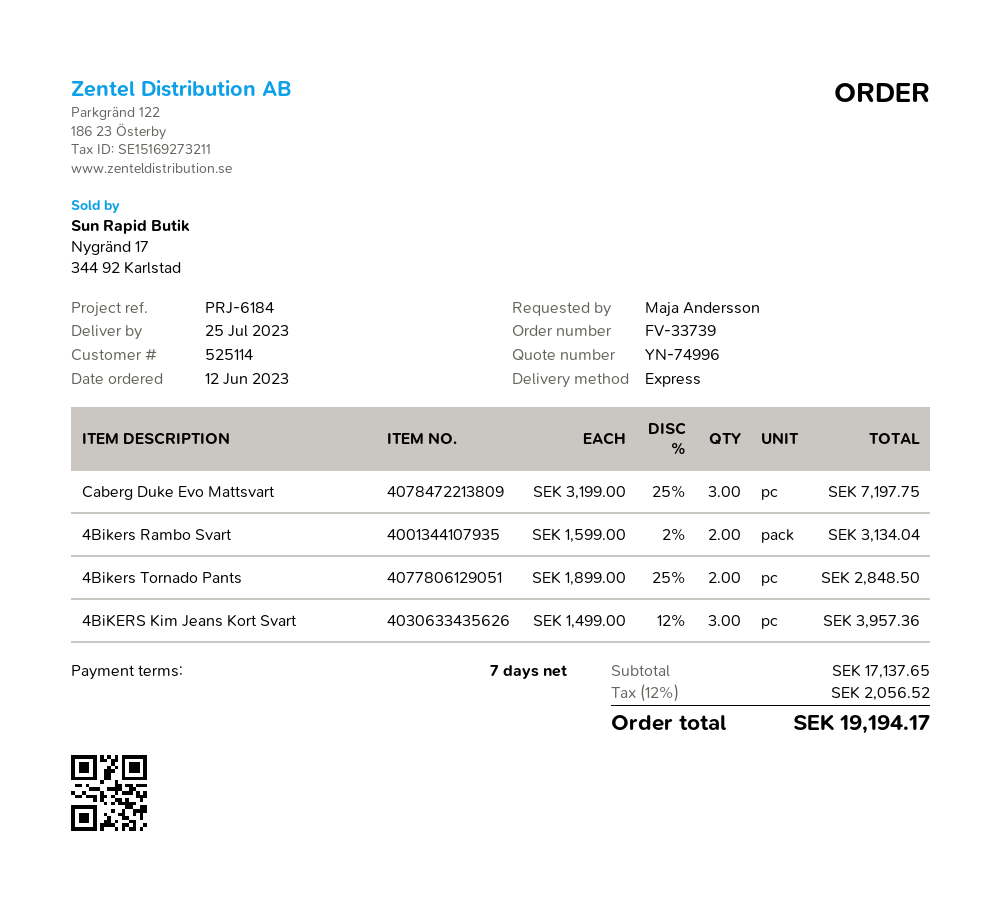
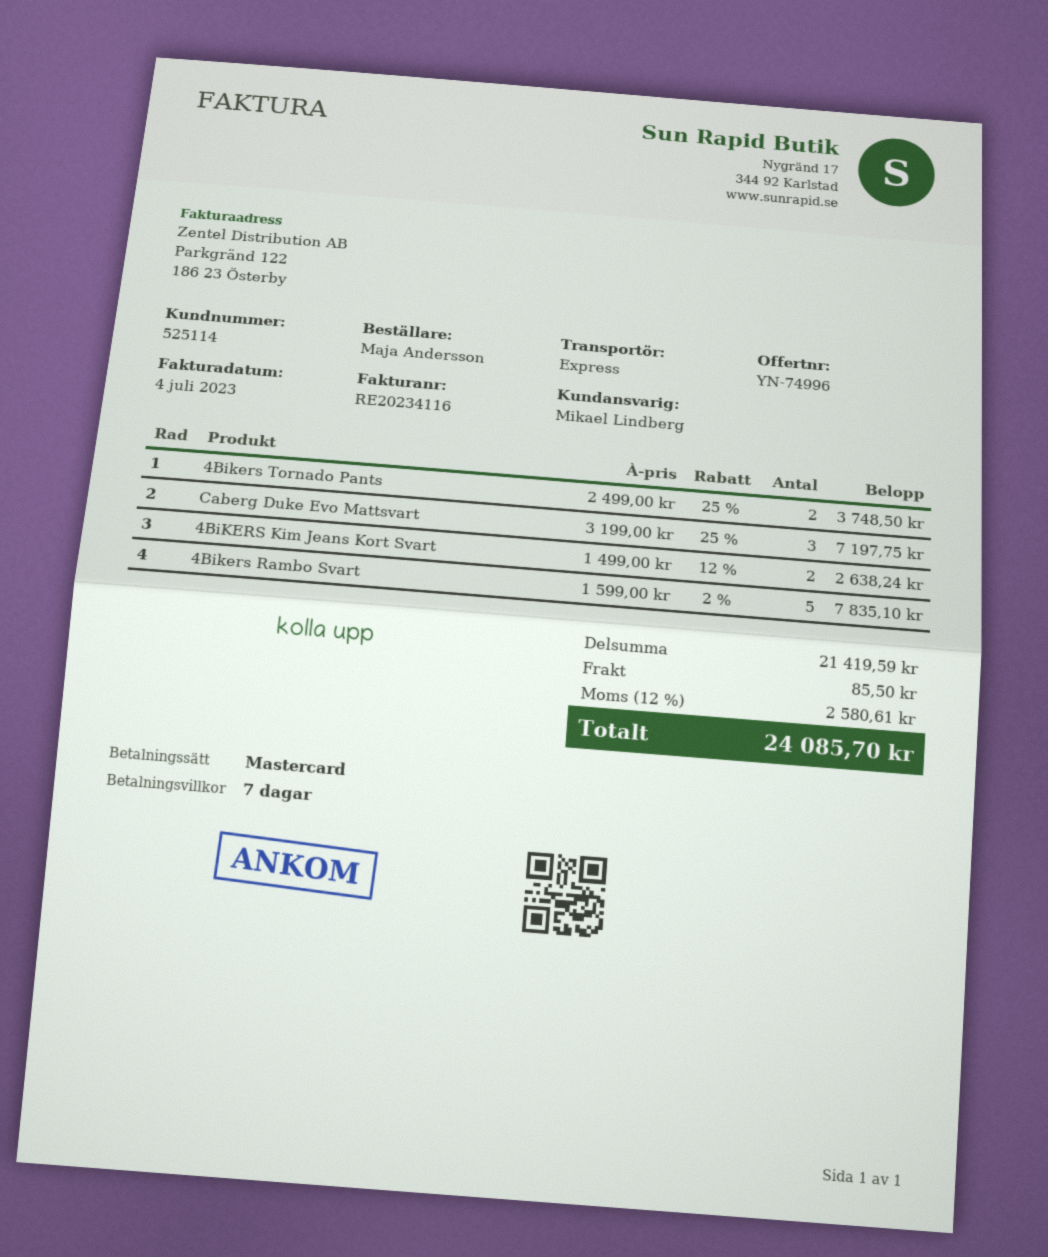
4Bikers Rambo Svart: 2 x 1599.00 - 2% = 3134.04 -> 5 x 1599.00 - 2% = 7835.10
4Bikers Tornado Pants: 2 x 1899.00 - 25% = 2848.50 -> 2 x 2499.00 - 25% = 3748.50
4BiKERS Kim Jeans Kort Svart: 3 x 1499.00 - 12% = 3957.36 -> 2 x 1499.00 - 12% = 2638.24
subtotal: 17137.65 -> 21419.59
shipping: none -> 85.50
tax: 12% = 2056.52 -> 12% = 2580.61
total: 19194.17 -> 24085.70

